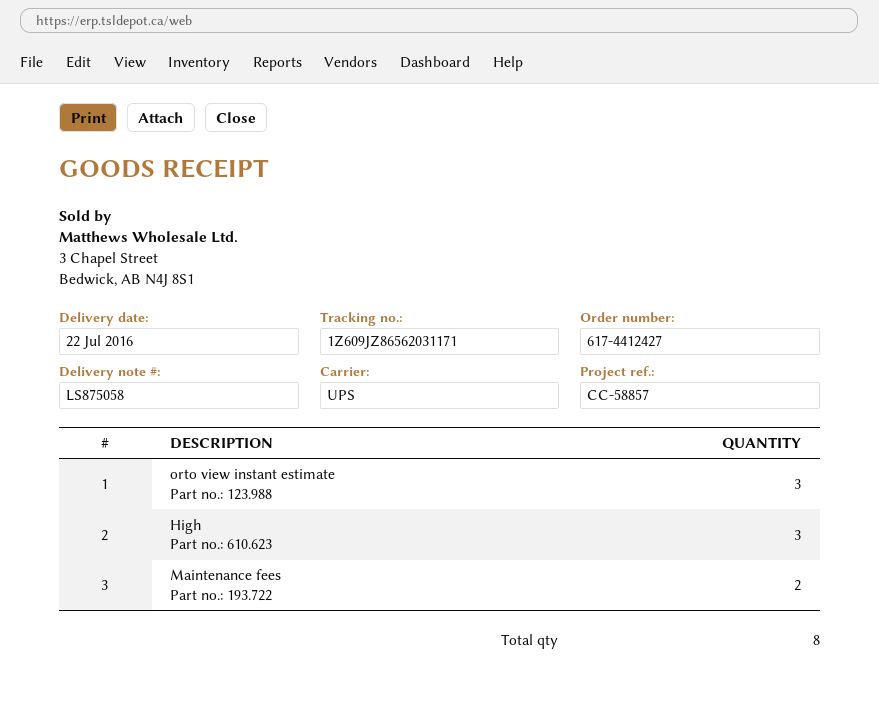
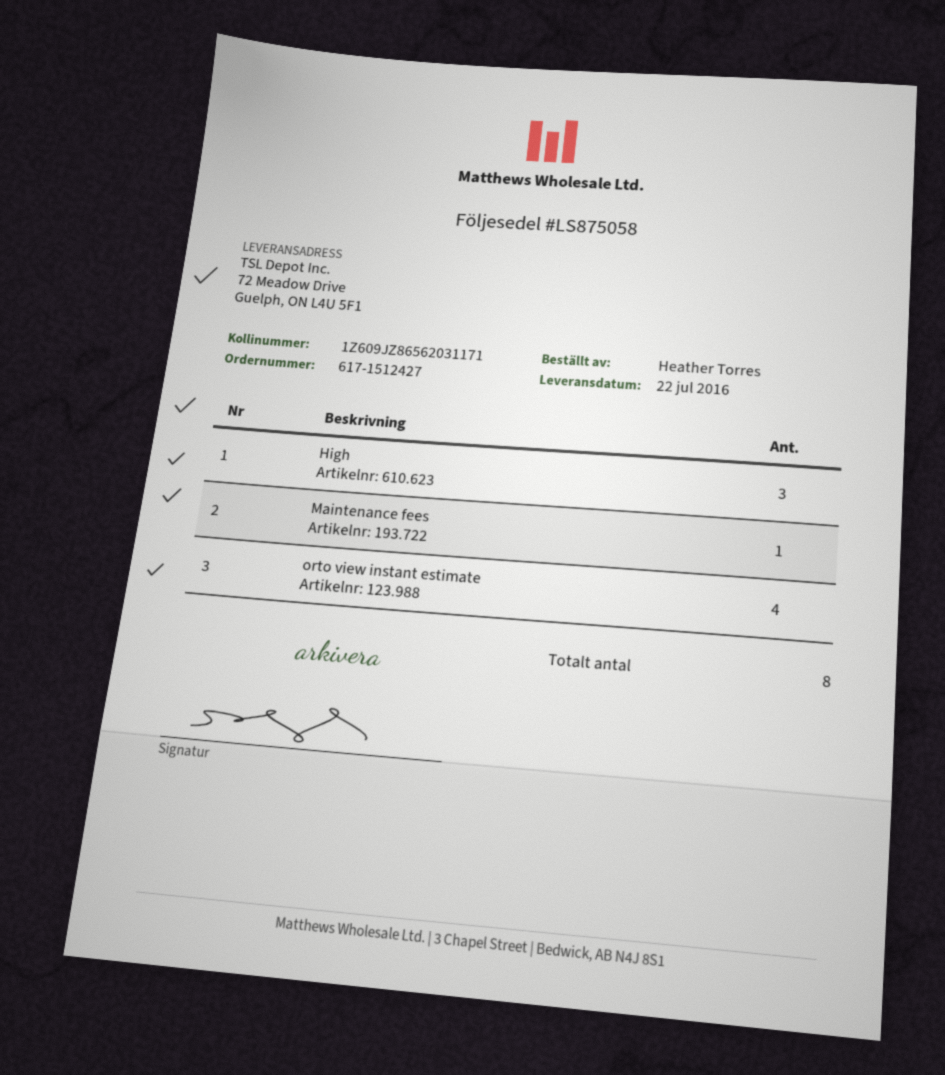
order number: 617-4412427 -> 617-1512427
orto view instant estimate: 3 -> 4
Maintenance fees: 2 -> 1

